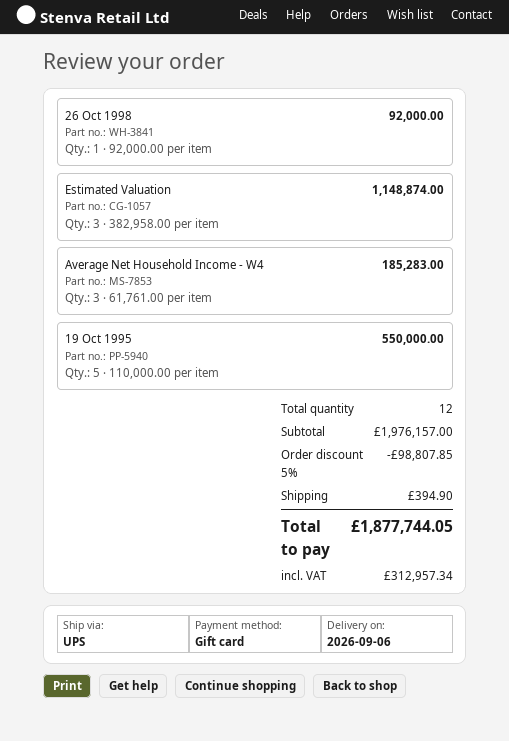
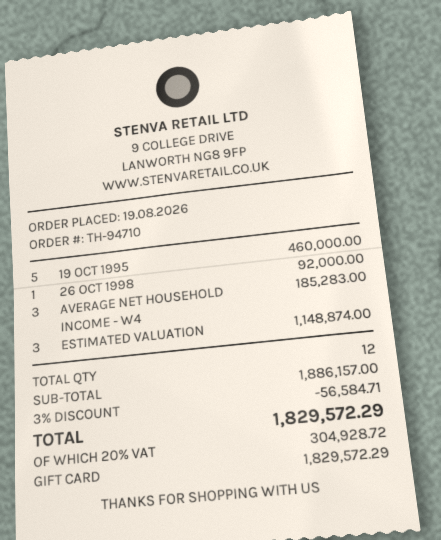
19 Oct 1995: 5 for 550000.00 -> 5 for 460000.00
subtotal: 1976157.00 -> 1886157.00
discount: 5% = 98807.85 -> 3% = 56584.71
shipping: 394.90 -> none
tax: 312957.34 -> 304928.72
total: 1877744.05 -> 1829572.29

